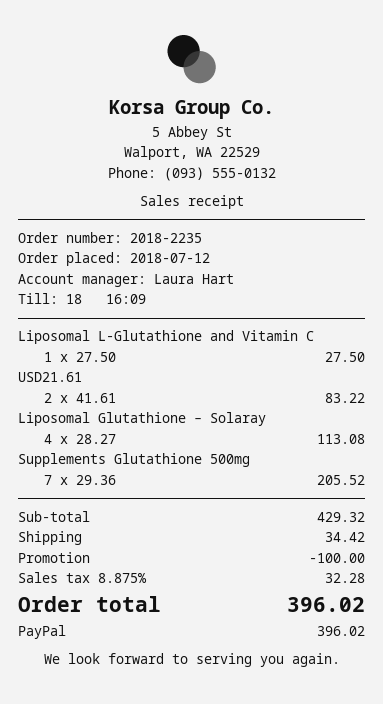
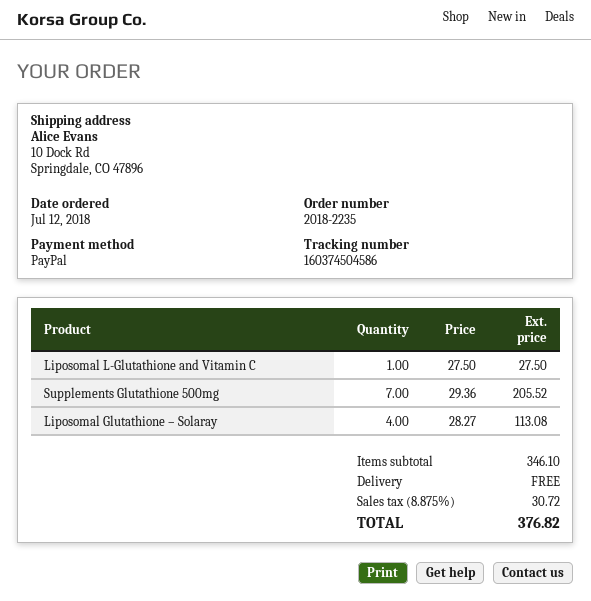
USD21.61: 2 x 41.61 = 83.22 -> none
subtotal: 429.32 -> 346.10
discount: 100.00 -> none
shipping: 34.42 -> 0.00
tax: 8.875% = 32.28 -> 8.875% = 30.72
total: 396.02 -> 376.82

